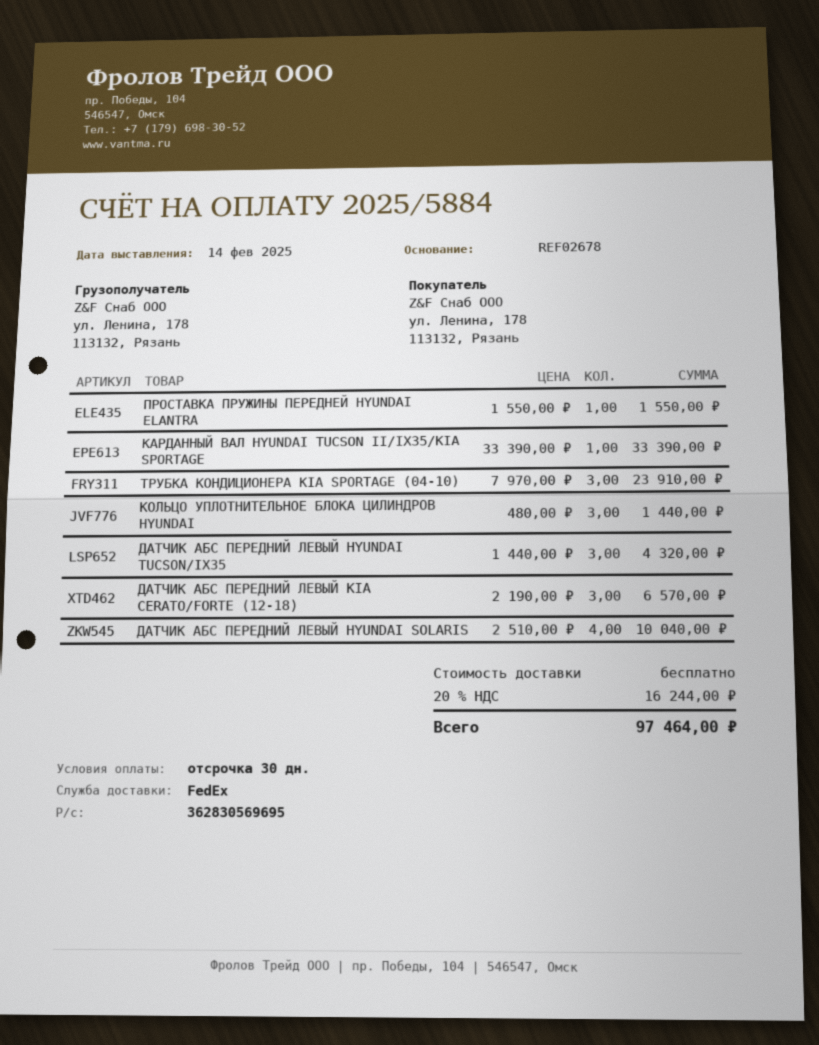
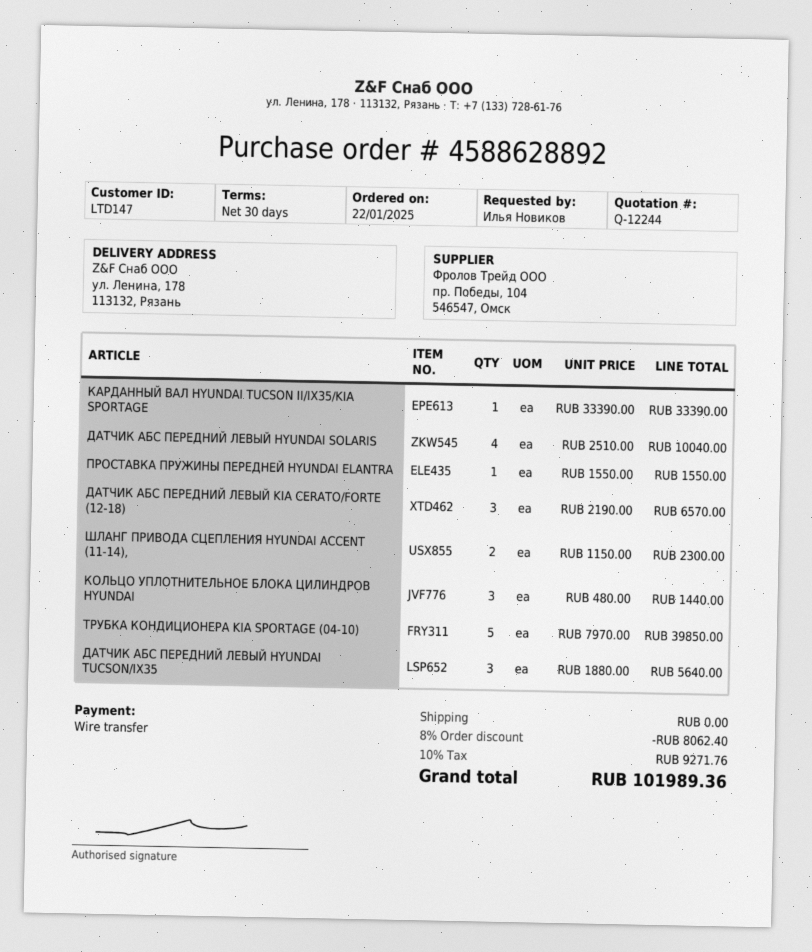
ТРУБКА КОНДИЦИОНЕРА KIA SPORTAGE (04-10): 3 x 7970.00 = 23910.00 -> 5 x 7970.00 = 39850.00
ДАТЧИК АБС ПЕРЕДНИЙ ЛЕВЫЙ HYUNDAI TUCSON/IX35: 3 x 1440.00 = 4320.00 -> 3 x 1880.00 = 5640.00
ШЛАНГ ПРИВОДА СЦЕПЛЕНИЯ HYUNDAI ACCENT (11-14),: none -> 2 x 1150.00 = 2300.00
discount: none -> 8% = 8062.40
tax: 20% = 16244.00 -> 10% = 9271.76
total: 97464.00 -> 101989.36

